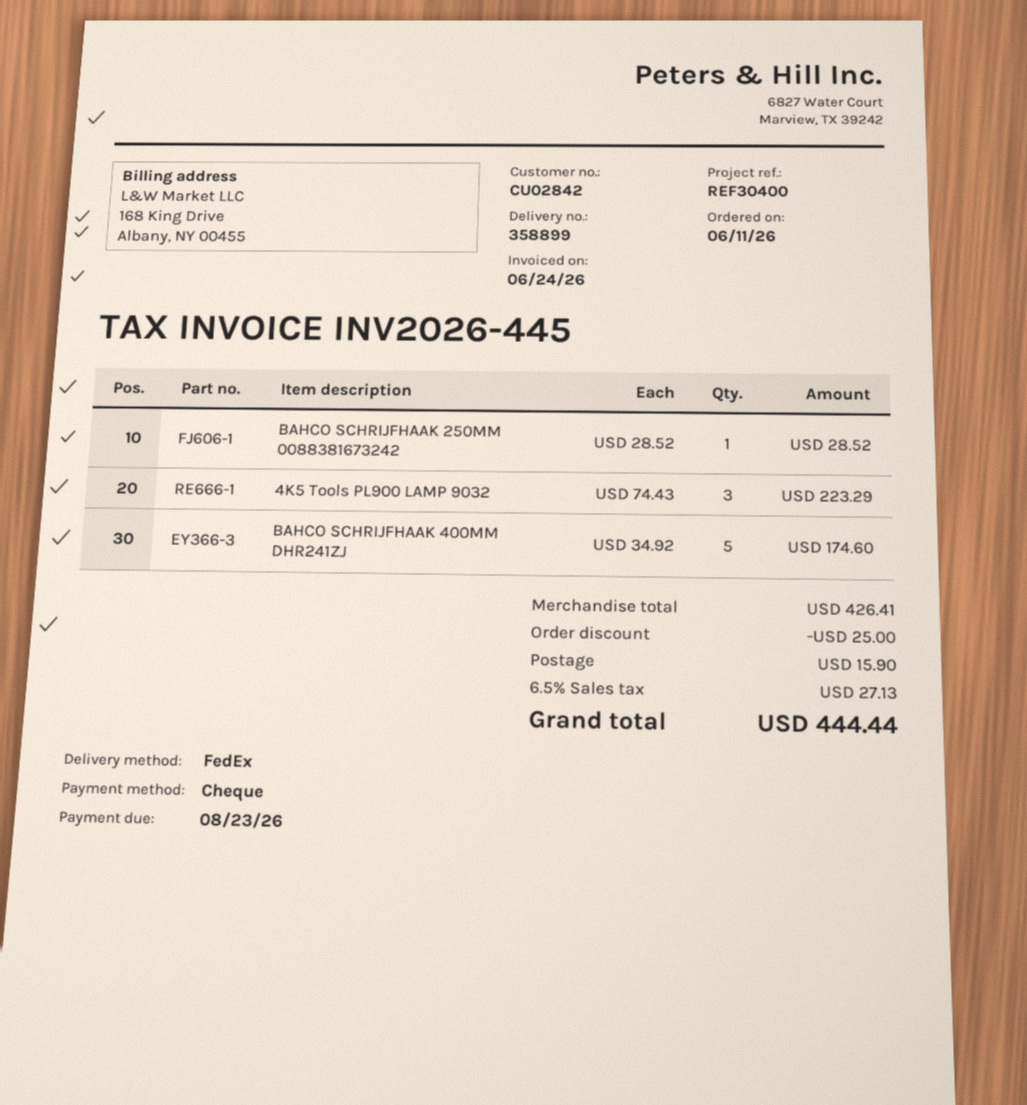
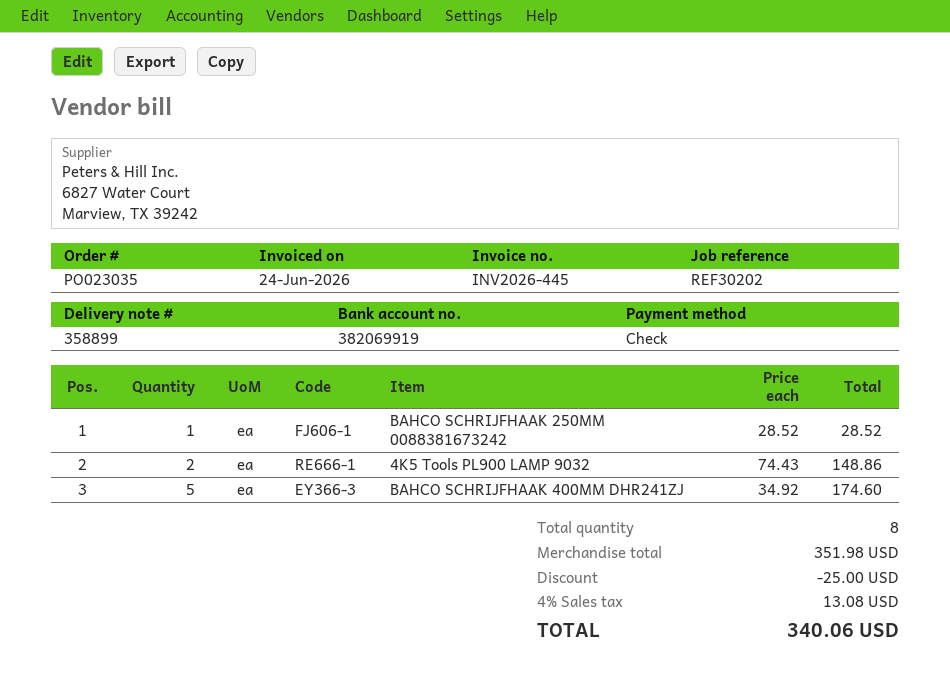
reference: REF30400 -> REF30202
4K5 Tools PL900 LAMP 9032: 3 x 74.43 = 223.29 -> 2 x 74.43 = 148.86
subtotal: 426.41 -> 351.98
shipping: 15.90 -> none
tax: 6.5% = 27.13 -> 4% = 13.08
total: 444.44 -> 340.06

